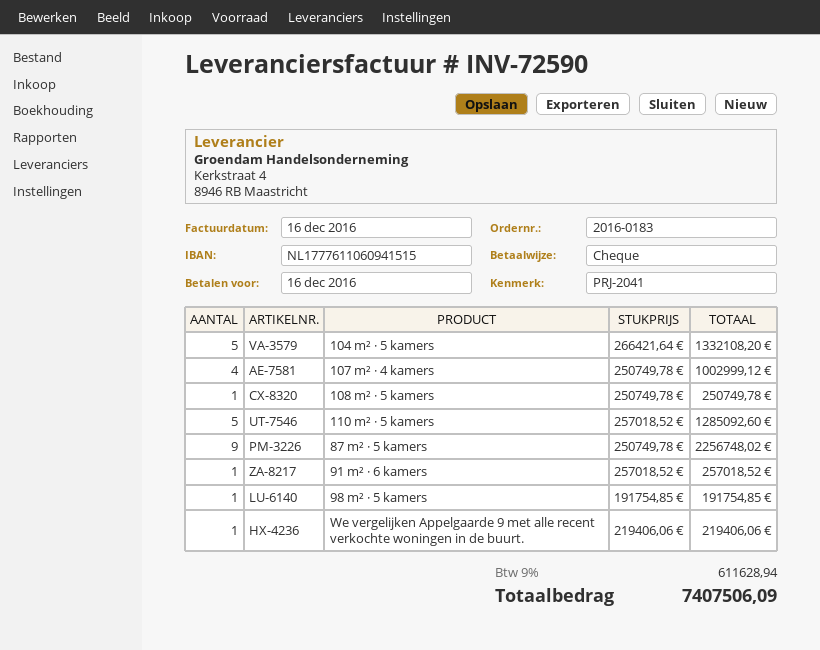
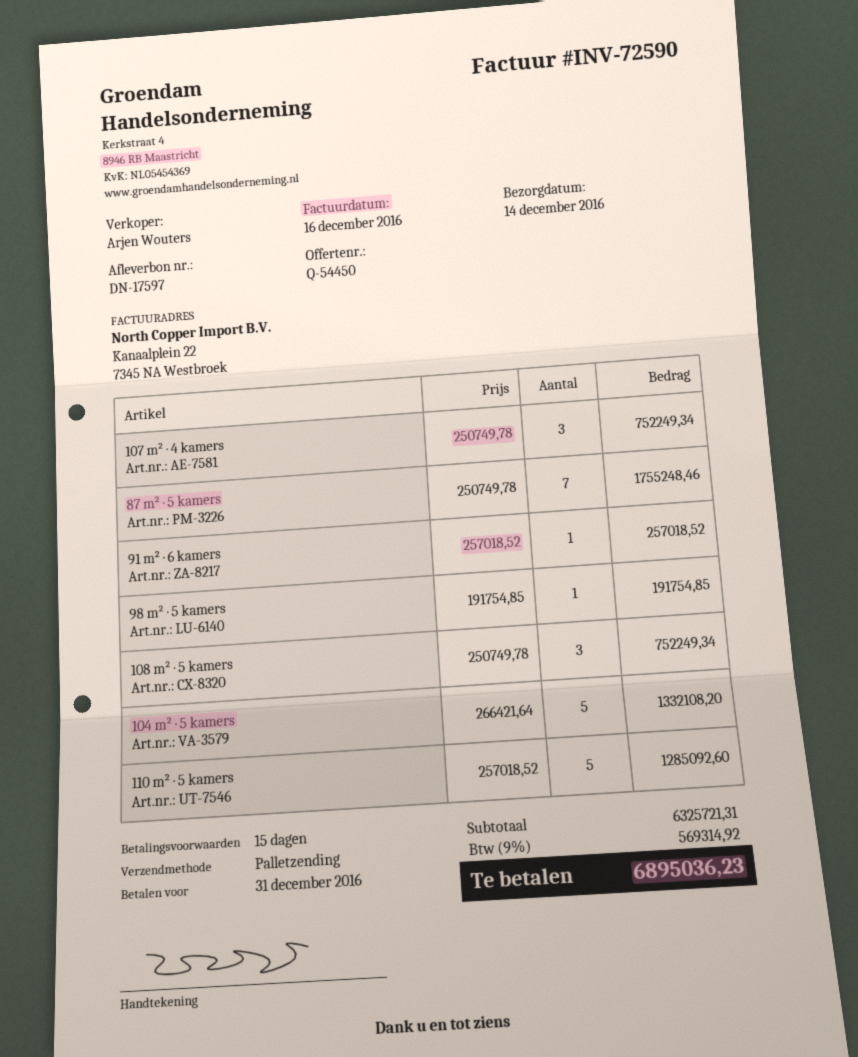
due date: 2016-12-16 -> 2016-12-31
107 m² · 4 kamers: 4 x 250749.78 = 1002999.12 -> 3 x 250749.78 = 752249.34
108 m² · 5 kamers: 1 x 250749.78 = 250749.78 -> 3 x 250749.78 = 752249.34
87 m² · 5 kamers: 9 x 250749.78 = 2256748.02 -> 7 x 250749.78 = 1755248.46
We vergelijken Appelgaarde 9 met alle recent verkochte woningen in de buurt.: 1 x 219406.06 = 219406.06 -> none
tax: 9% = 611628.94 -> 9% = 569314.92
total: 7407506.09 -> 6895036.23

